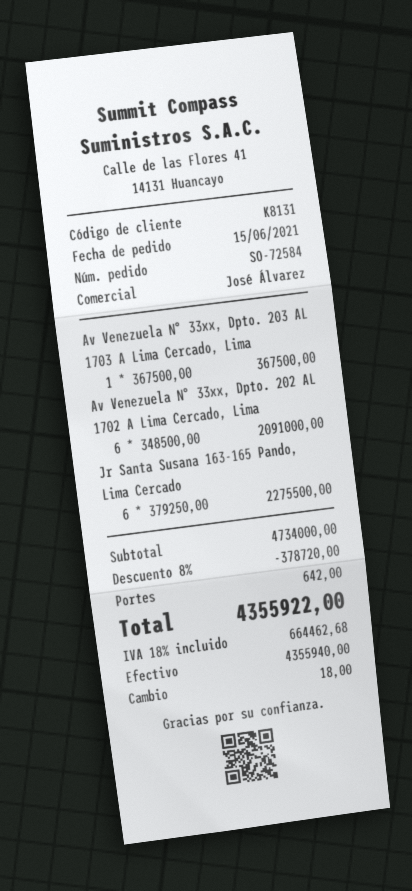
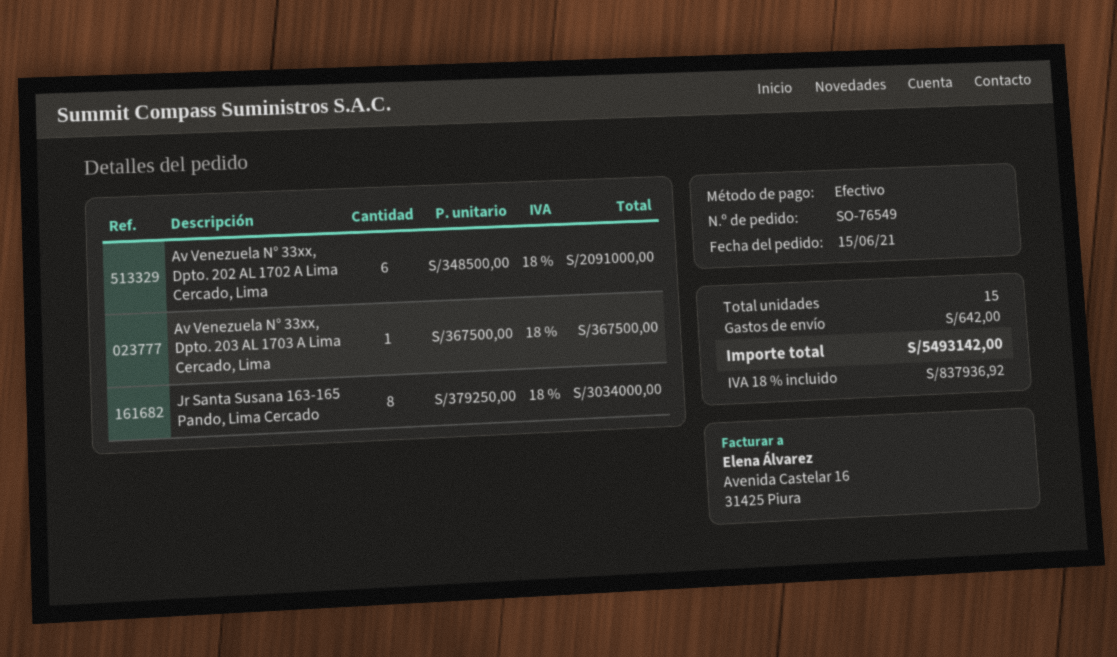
order number: SO-72584 -> SO-76549
Jr Santa Susana 163-165 Pando, Lima Cercado: 6 x 379250.00 = 2275500.00 -> 8 x 379250.00 = 3034000.00
discount: 8% = 378720.00 -> none
tax: 18% = 664462.68 -> 18% = 837936.92
total: 4355922.00 -> 5493142.00

